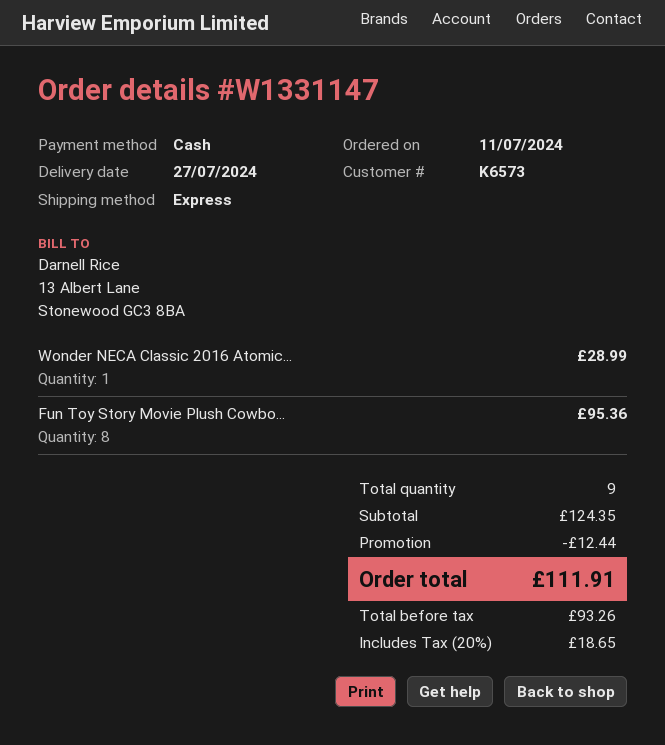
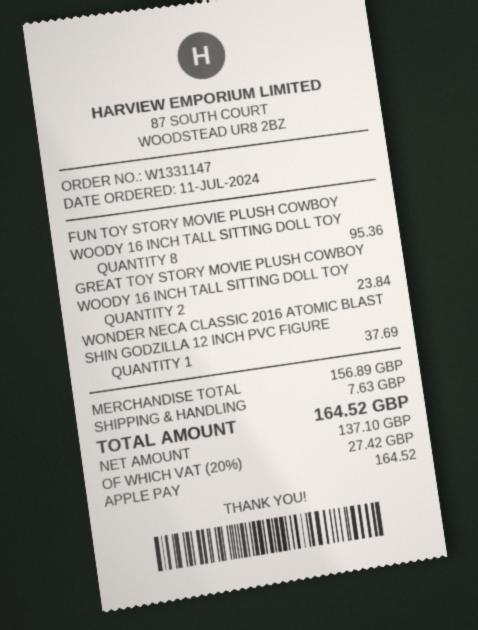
payment method: cash -> Apple Pay
Wonder NECA Classic 2016 Atomic...: 1 for 28.99 -> 1 for 37.69
GREAT TOY STORY MOVIE PLUSH COWBOY WOODY 16 INCH TALL SITTING DOLL TOY: none -> 2 for 23.84
subtotal: 124.35 -> 156.89
discount: 12.44 -> none
shipping: none -> 7.63
net: 93.26 -> 137.10
tax: 20% = 18.65 -> 20% = 27.42
total: 111.91 -> 164.52

